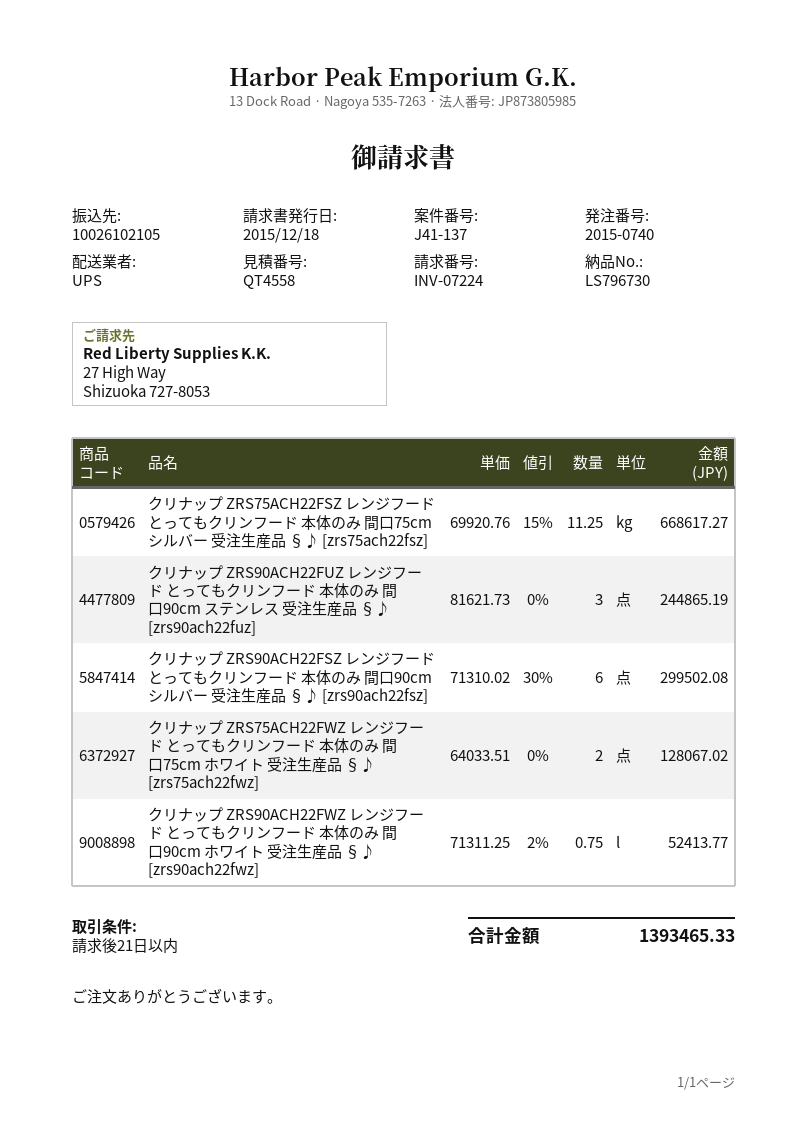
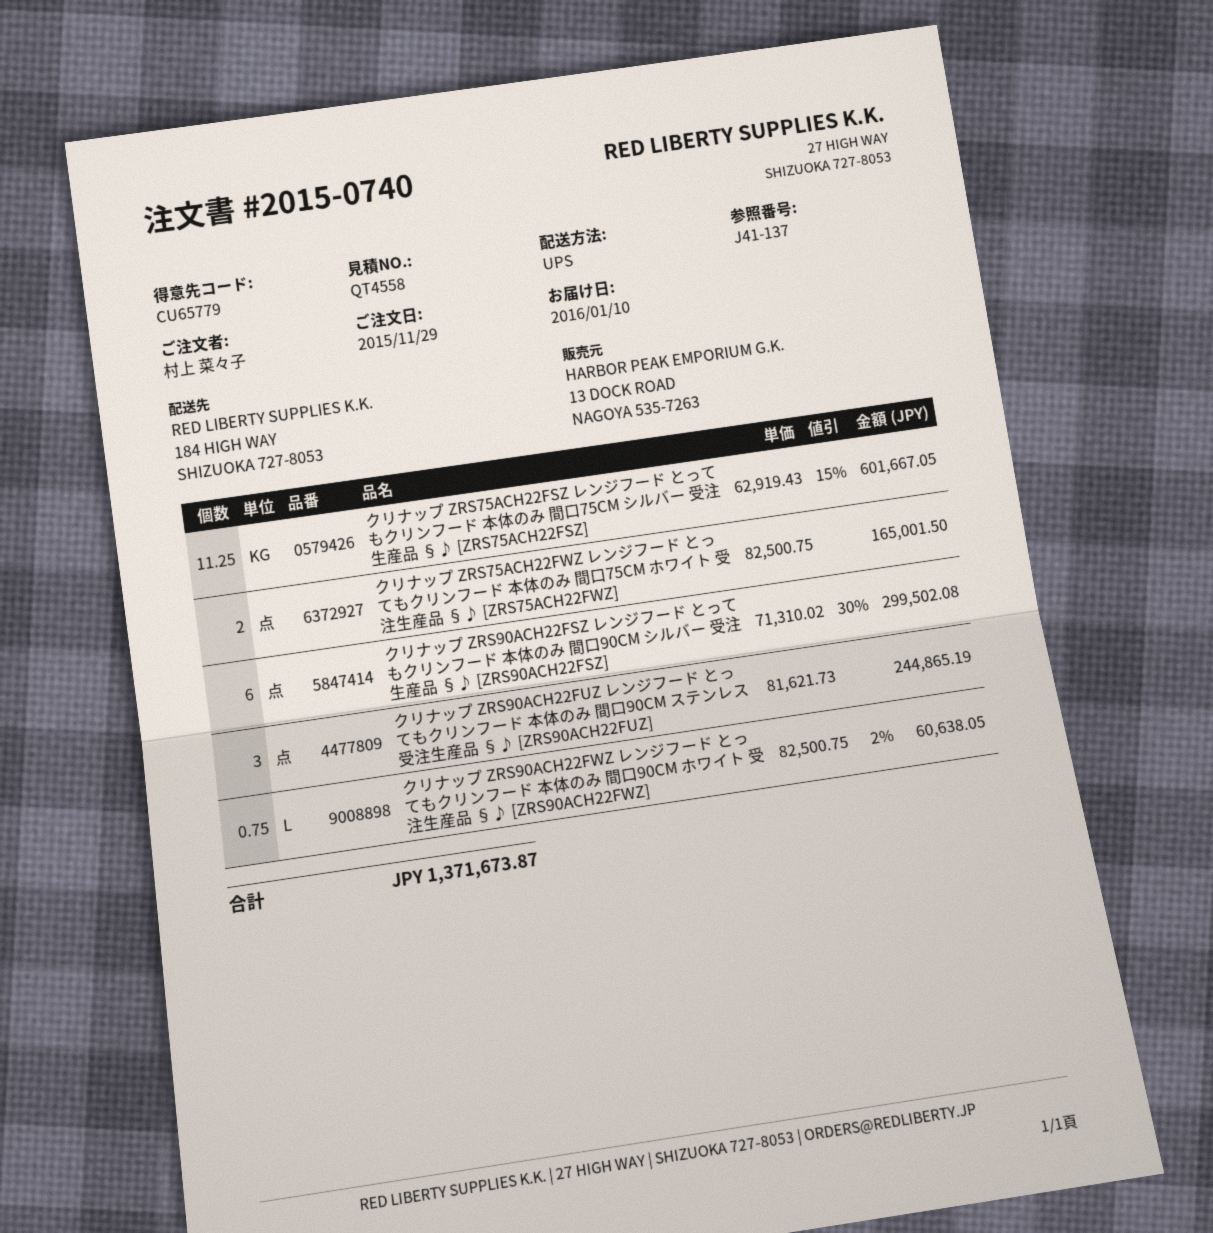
クリナップ ZRS75ACH22FSZ レンジフード とってもクリンフード 本体のみ 間口75cm シルバー 受注生産品 §♪ [zrs75ach22fsz]: 11.25 x 69920.76 - 15% = 668617.27 -> 11.25 x 62919.43 - 15% = 601667.05
クリナップ ZRS75ACH22FWZ レンジフード とってもクリンフード 本体のみ 間口75cm ホワイト 受注生産品 §♪ [zrs75ach22fwz]: 2 x 64033.51 = 128067.02 -> 2 x 82500.75 = 165001.50
クリナップ ZRS90ACH22FWZ レンジフード とってもクリンフード 本体のみ 間口90cm ホワイト 受注生産品 §♪ [zrs90ach22fwz]: 0.75 x 71311.25 - 2% = 52413.77 -> 0.75 x 82500.75 - 2% = 60638.05
total: 1393465.33 -> 1371673.87

